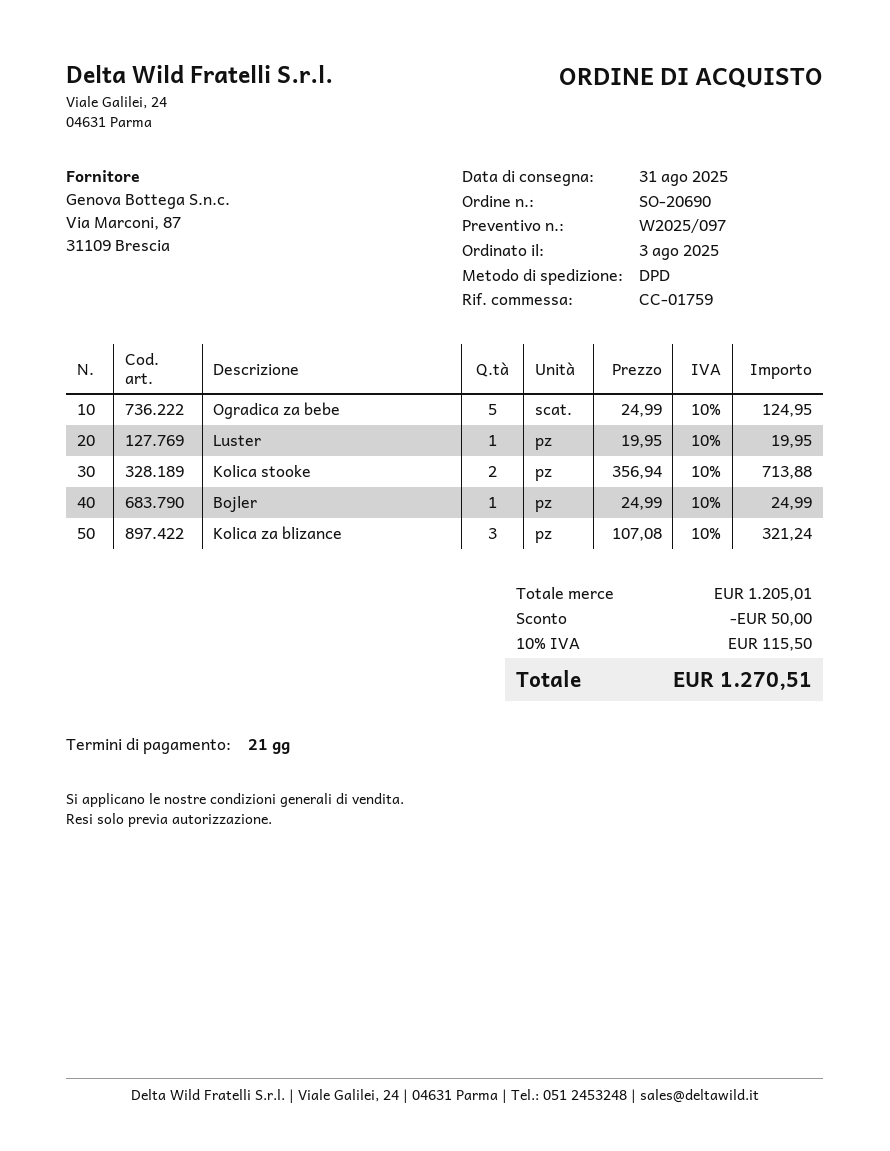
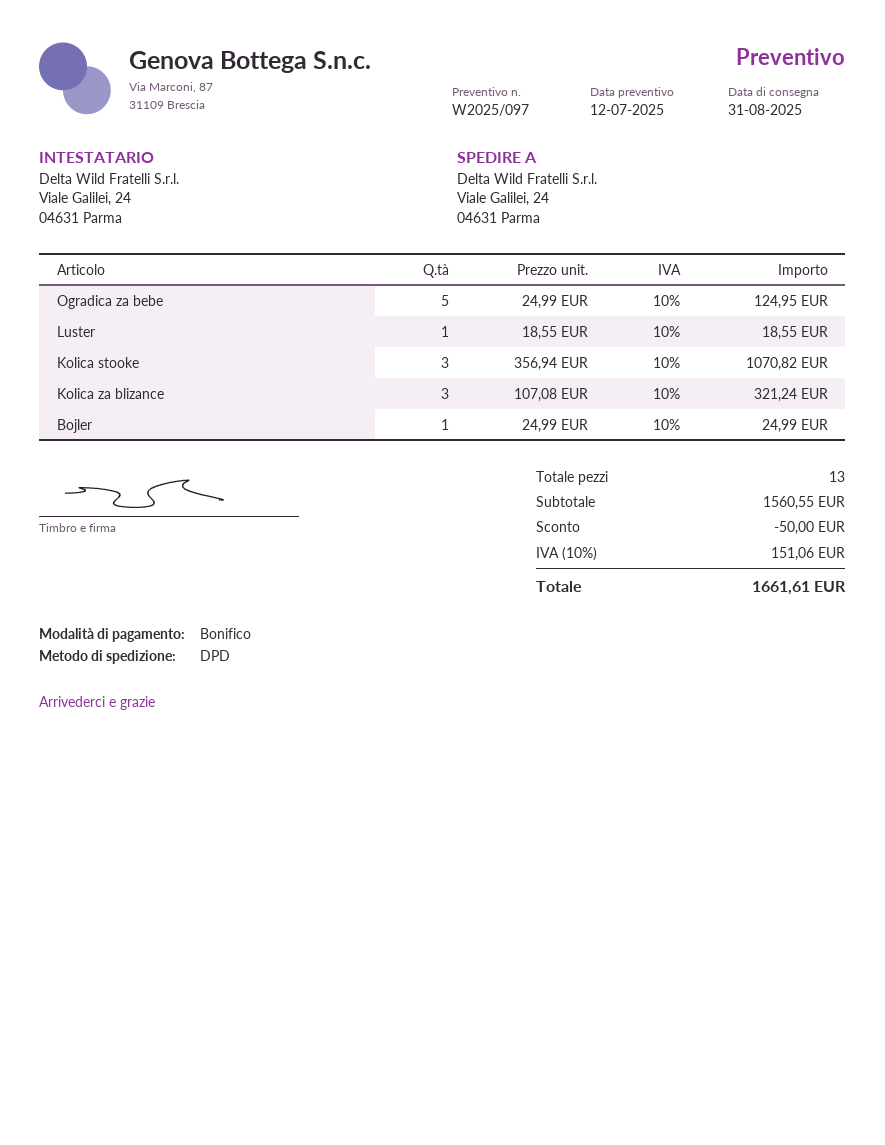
Luster: 1 x 19.95 = 19.95 -> 1 x 18.55 = 18.55
Kolica stooke: 2 x 356.94 = 713.88 -> 3 x 356.94 = 1070.82
subtotal: 1205.01 -> 1560.55
tax: 10% = 115.50 -> 10% = 151.06
total: 1270.51 -> 1661.61

